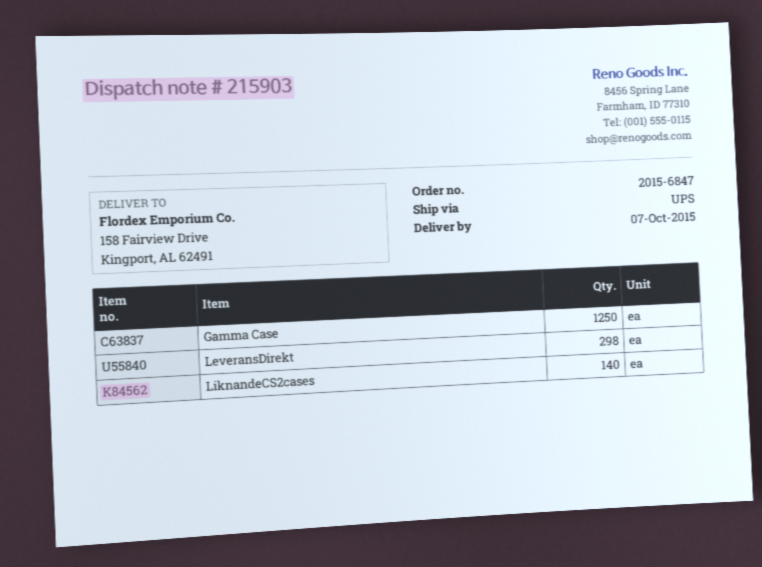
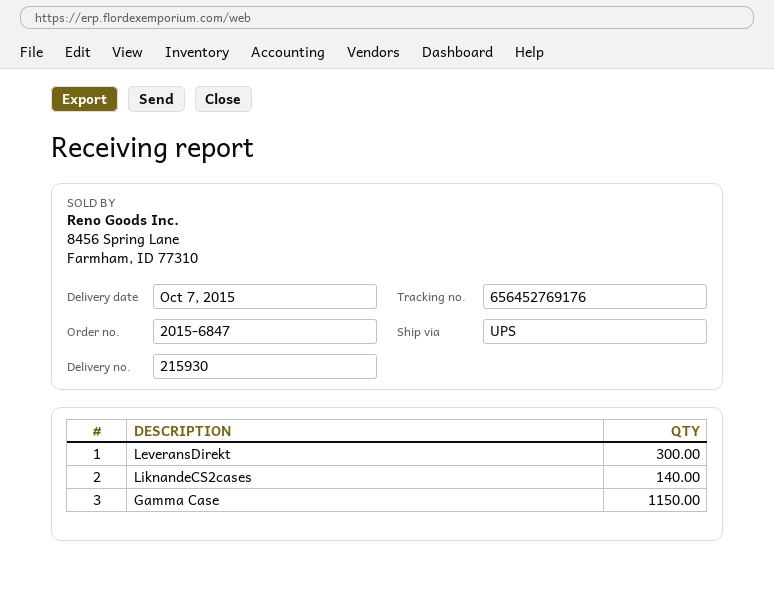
delivery note number: 215903 -> 215930
Gamma Case: 1250 -> 1150
LeveransDirekt: 298 -> 300

